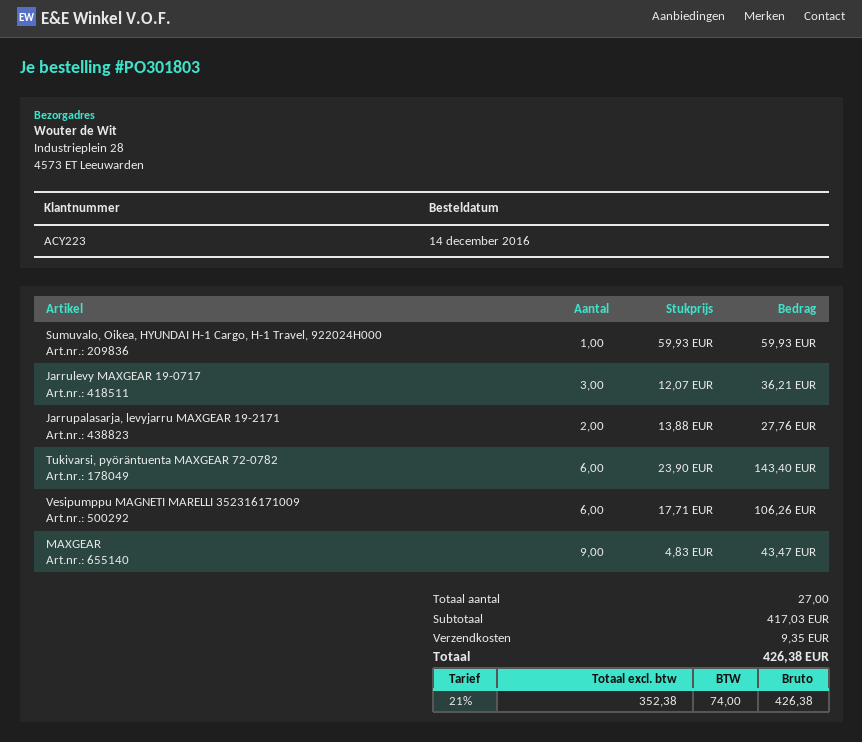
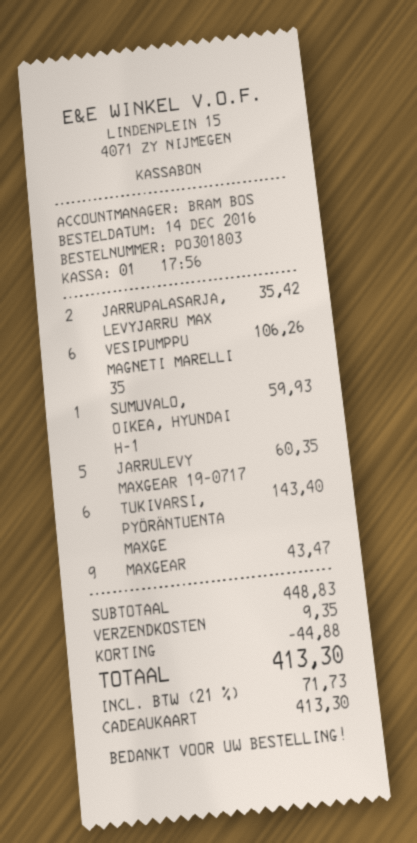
Jarrulevy MAXGEAR 19-0717: 3 for 36.21 -> 5 for 60.35
Jarrupalasarja, levyjarru MAXGEAR 19-2171: 2 for 27.76 -> 2 for 35.42
subtotal: 417.03 -> 448.83
discount: none -> 44.88
tax: 21% = 74.00 -> 21% = 71.73
total: 426.38 -> 413.30

